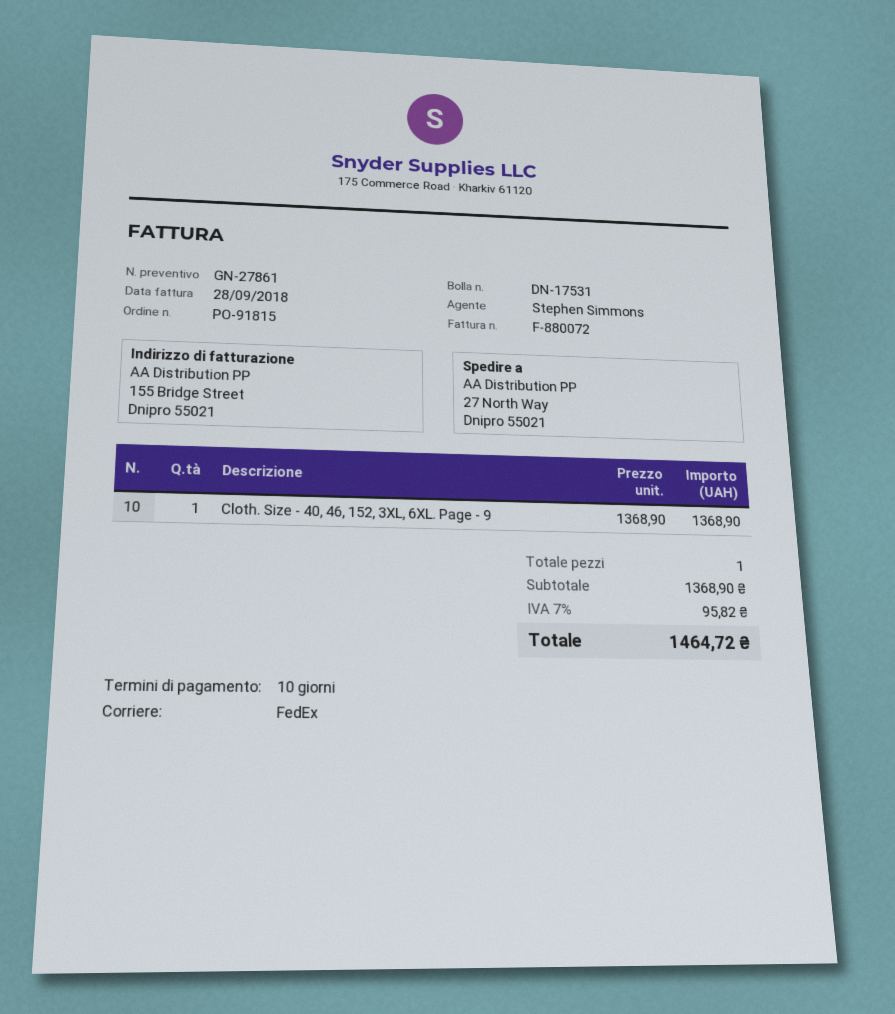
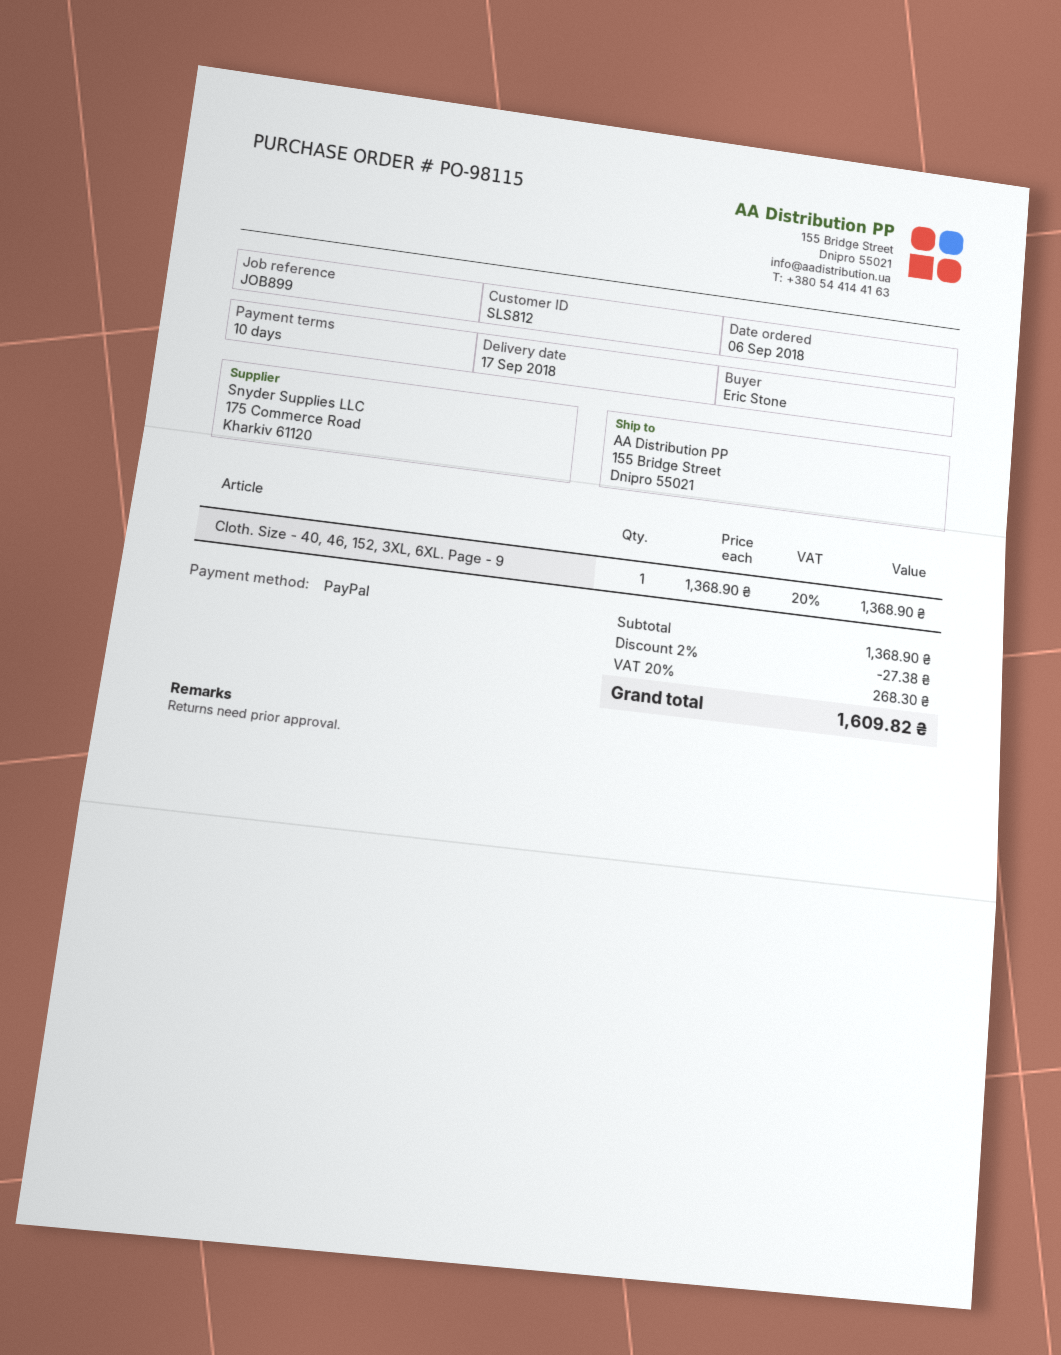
order number: PO-91815 -> PO-98115
ship to: 27 North Way, Dnipro 55021 -> 155 Bridge Street, Dnipro 55021
discount: none -> 2% = 27.38
tax: 7% = 95.82 -> 20% = 268.30
total: 1464.72 -> 1609.82

